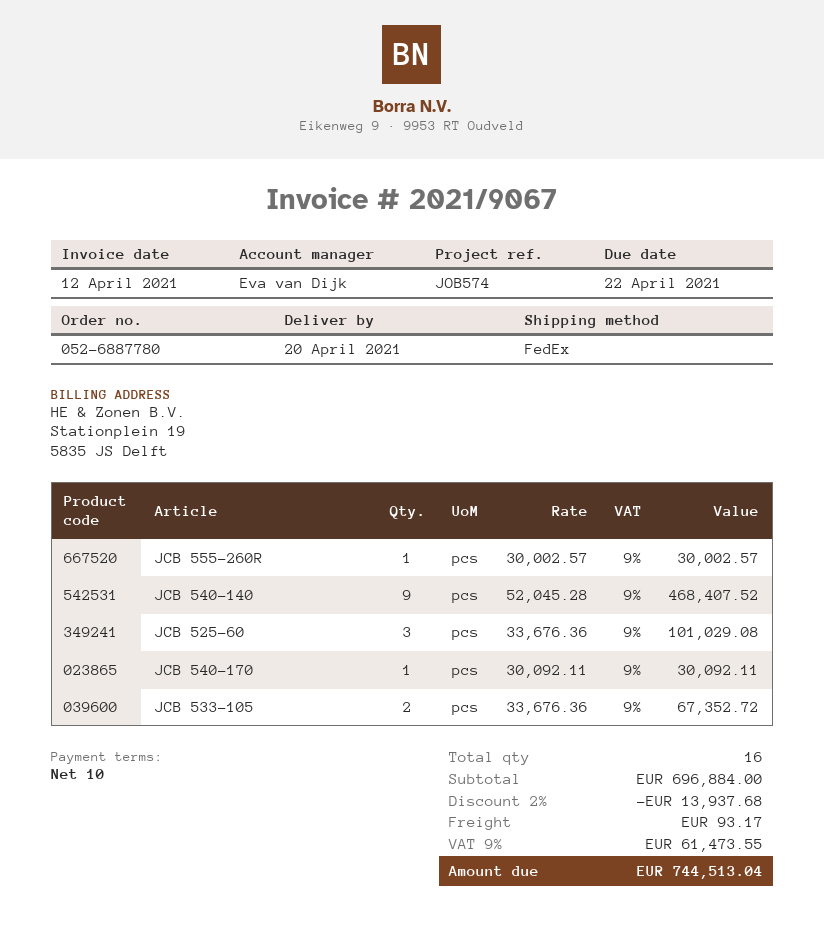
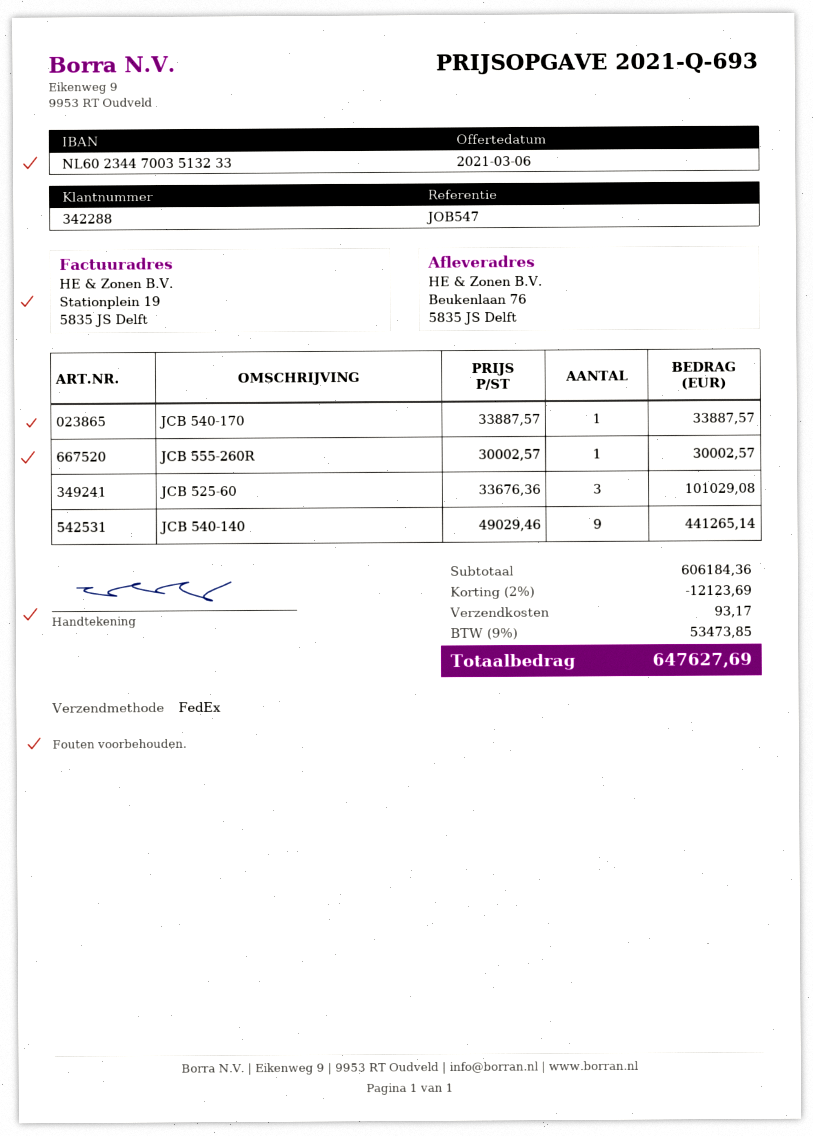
reference: JOB574 -> JOB547
JCB 540-140: 9 x 52045.28 = 468407.52 -> 9 x 49029.46 = 441265.14
JCB 540-170: 1 x 30092.11 = 30092.11 -> 1 x 33887.57 = 33887.57
JCB 533-105: 2 x 33676.36 = 67352.72 -> none
subtotal: 696884.00 -> 606184.36
discount: 2% = 13937.68 -> 2% = 12123.69
tax: 9% = 61473.55 -> 9% = 53473.85
total: 744513.04 -> 647627.69

